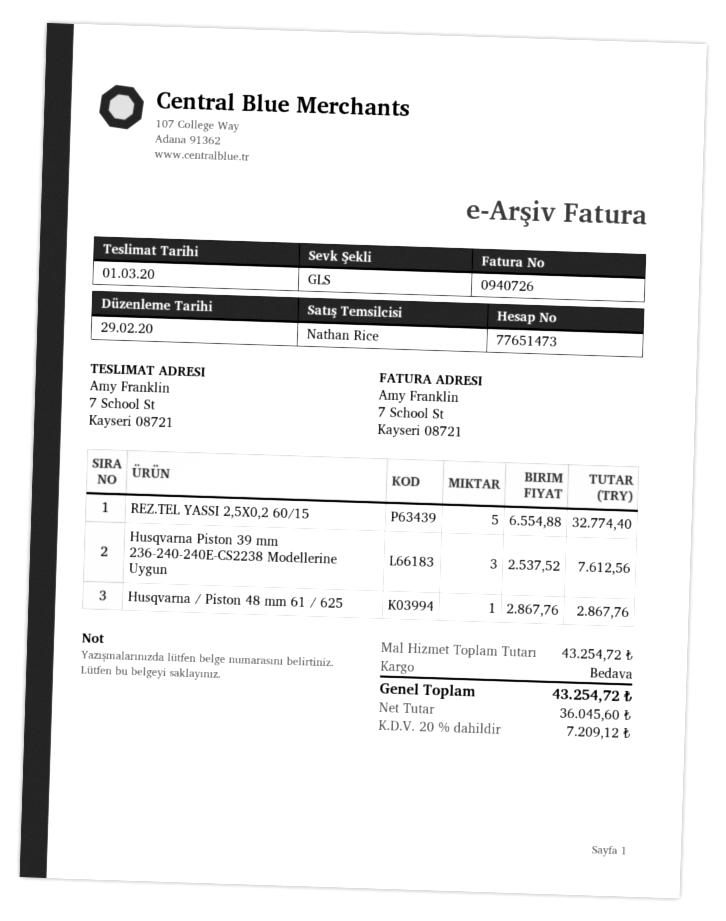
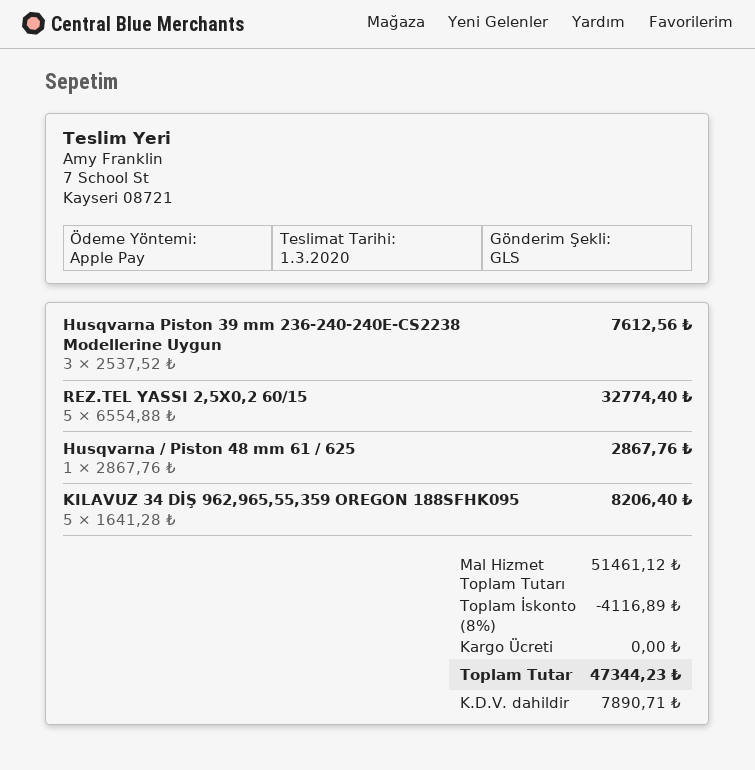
KILAVUZ 34 DİŞ 962,965,55,359 OREGON 188SFHK095: none -> 5 x 1641.28 = 8206.40
subtotal: 43254.72 -> 51461.12
discount: none -> 8% = 4116.89
tax: 7209.12 -> 7890.71
total: 43254.72 -> 47344.23

